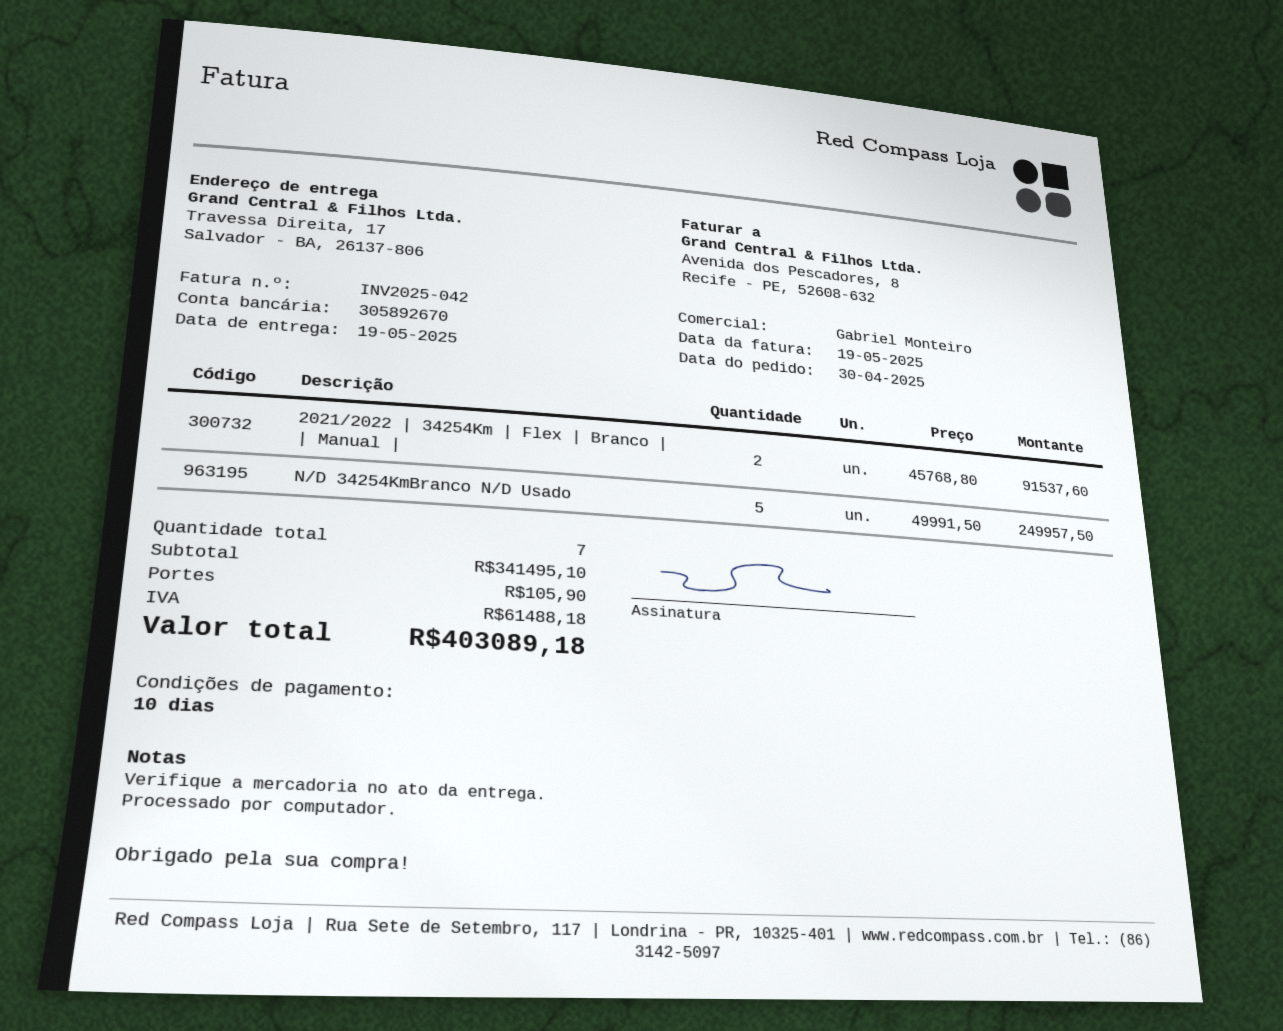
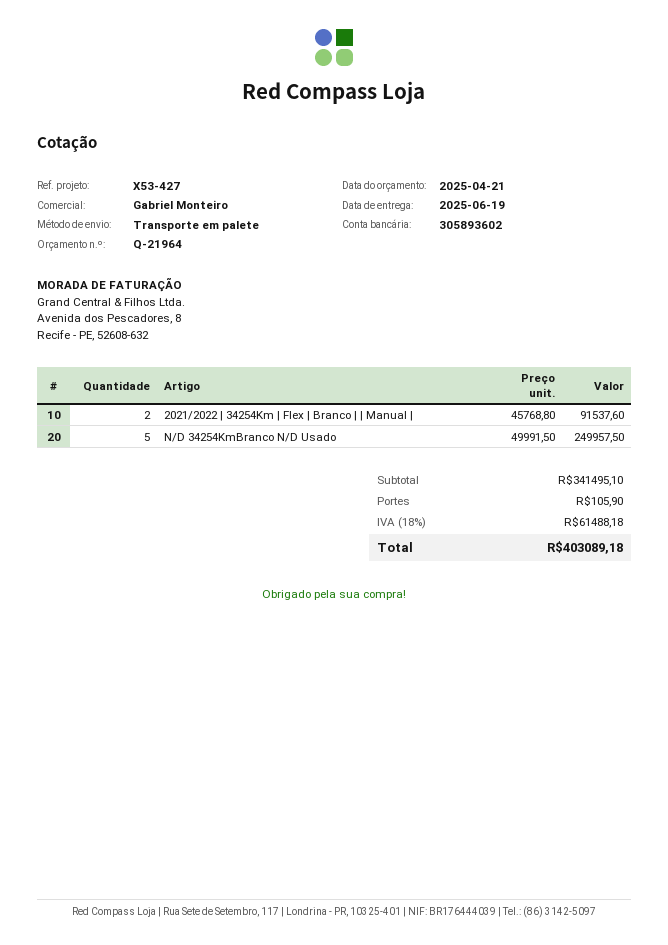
delivery date: 2025-05-19 -> 2025-06-19
bank account: 305892670 -> 305893602

